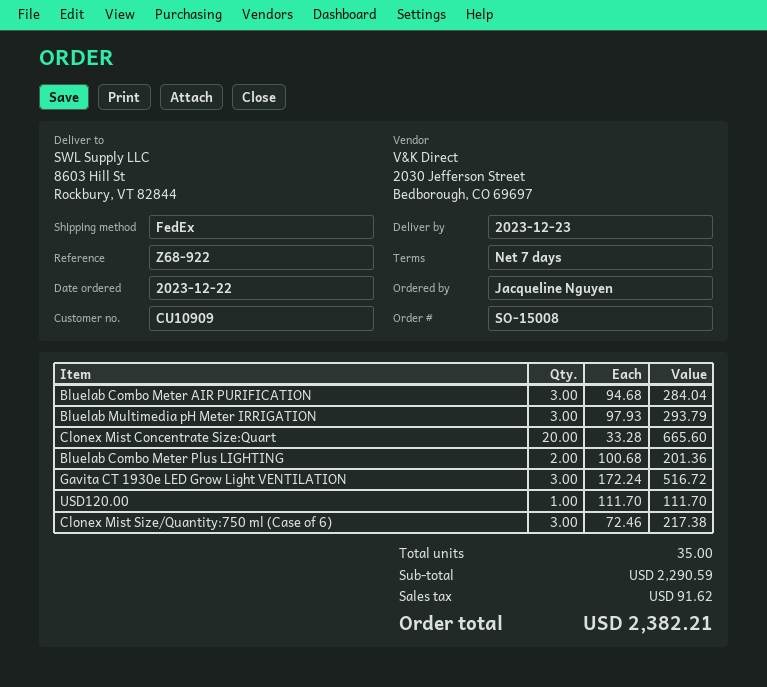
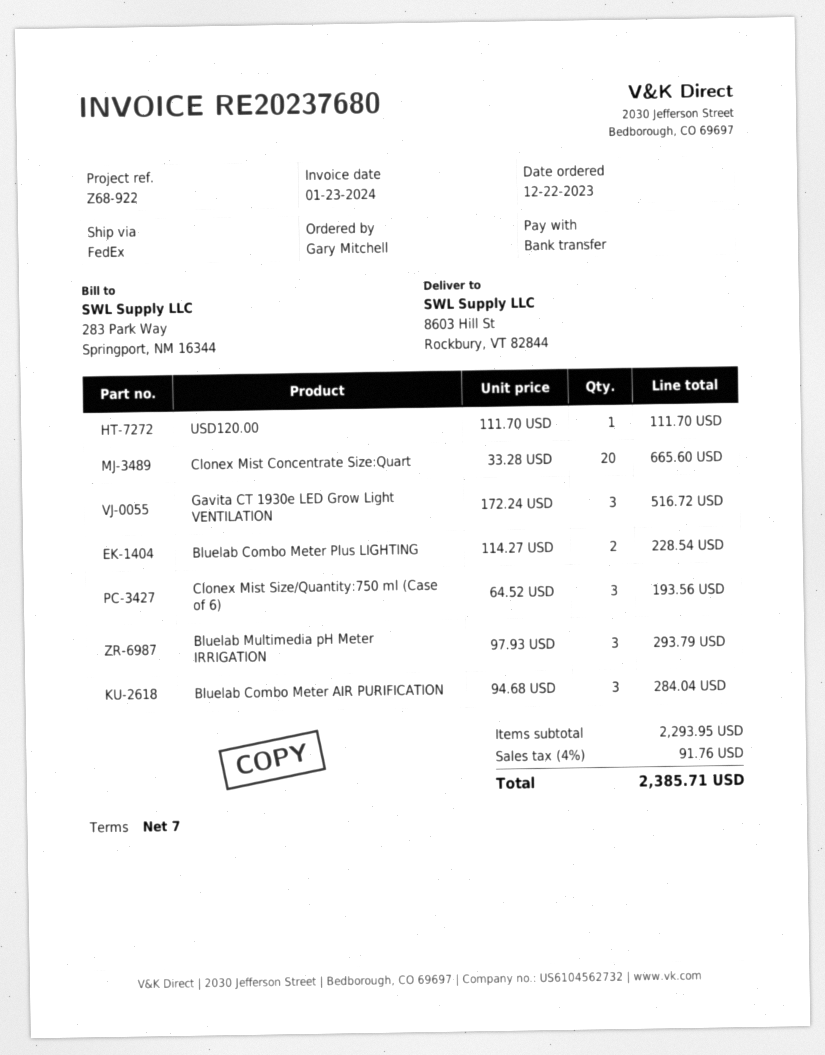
ordered by: Jacqueline Nguyen -> Gary Mitchell
Bluelab Combo Meter Plus LIGHTING: 2 x 100.68 = 201.36 -> 2 x 114.27 = 228.54
Clonex Mist Size/Quantity:750 ml (Case of 6): 3 x 72.46 = 217.38 -> 3 x 64.52 = 193.56
subtotal: 2290.59 -> 2293.95
tax: 91.62 -> 91.76
total: 2382.21 -> 2385.71

